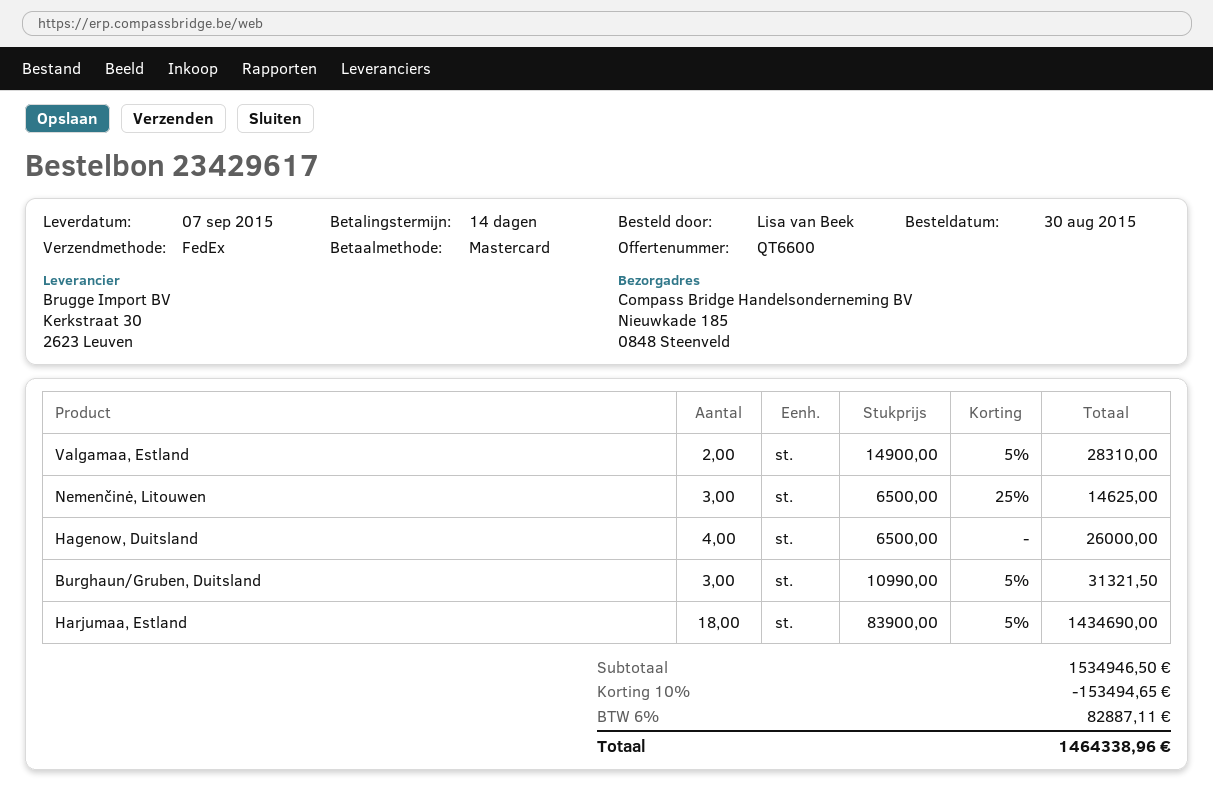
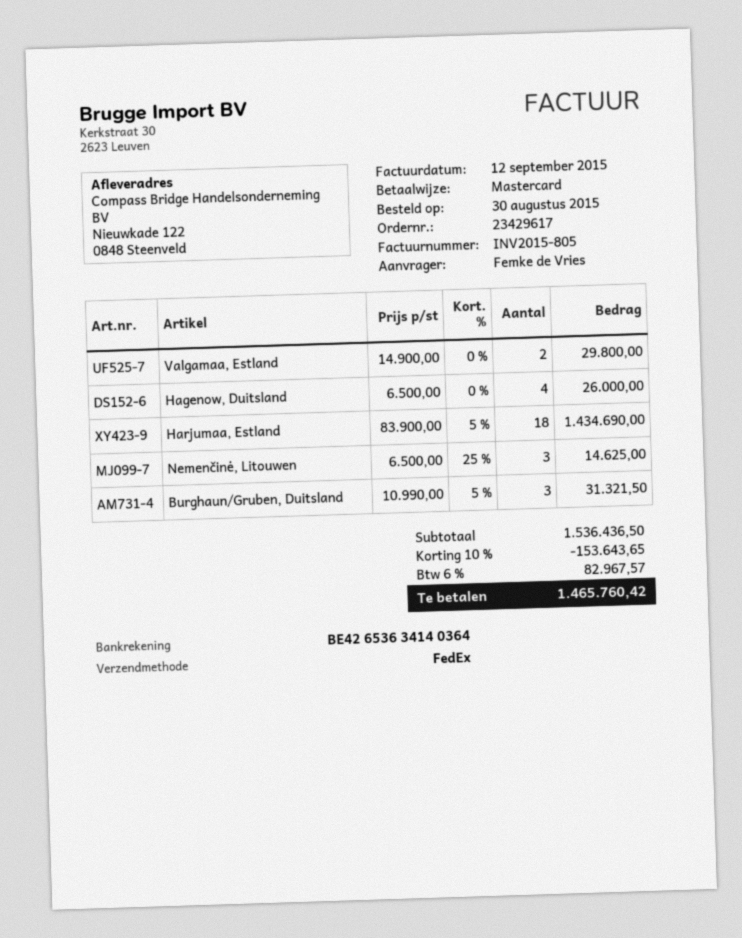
ordered by: Lisa van Beek -> Femke de Vries
ship to: Nieuwkade 185, 0848 Steenveld -> Nieuwkade 122, 0848 Steenveld
Valgamaa, Estland: 2 x 14900.00 - 5% = 28310.00 -> 2 x 14900.00 = 29800.00
subtotal: 1534946.50 -> 1536436.50
discount: 10% = 153494.65 -> 10% = 153643.65
tax: 6% = 82887.11 -> 6% = 82967.57
total: 1464338.96 -> 1465760.42

